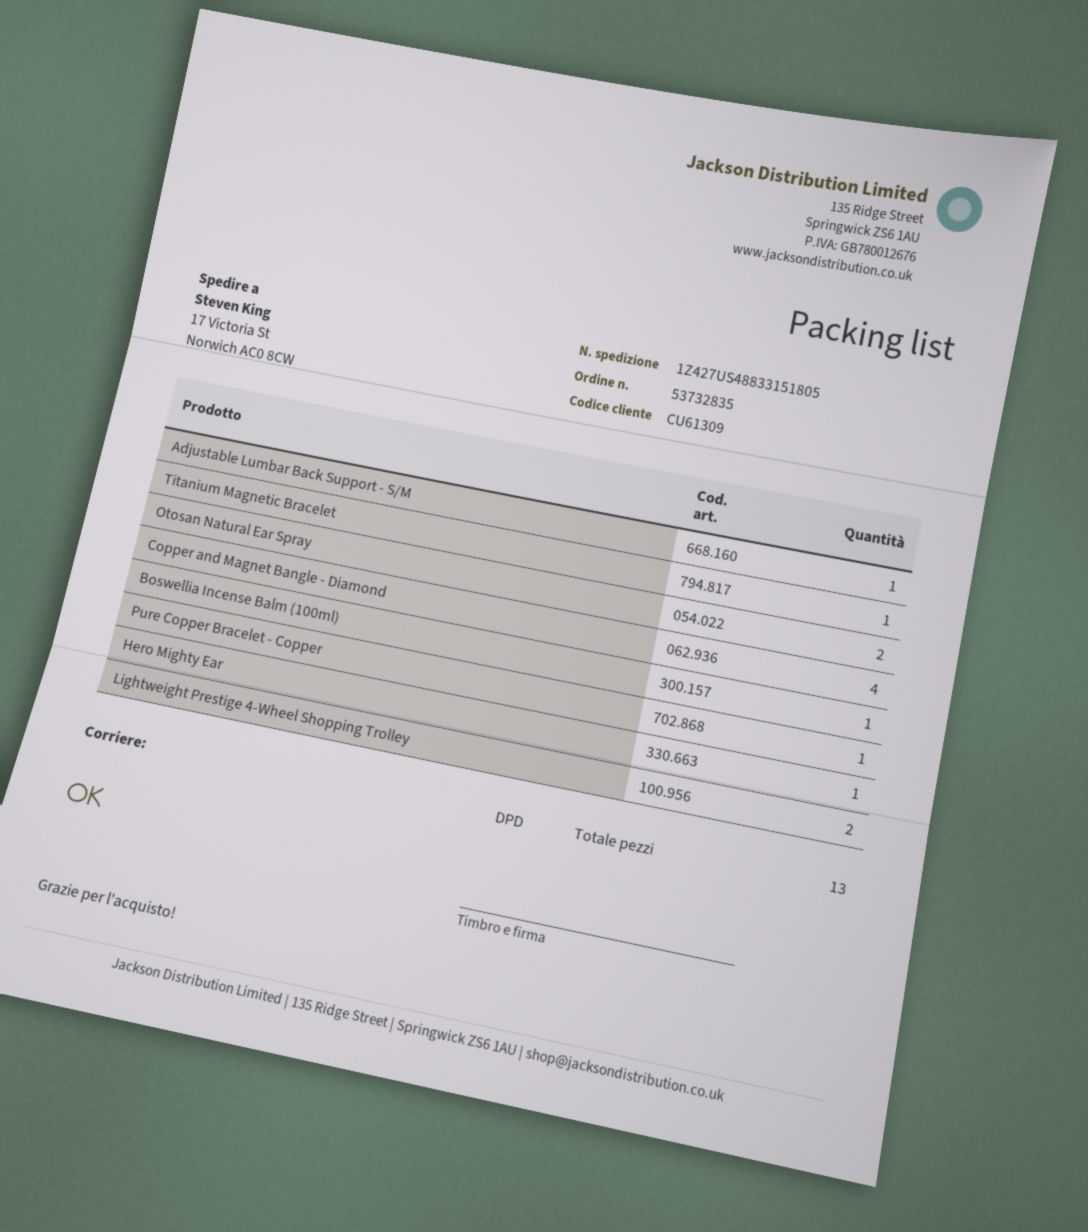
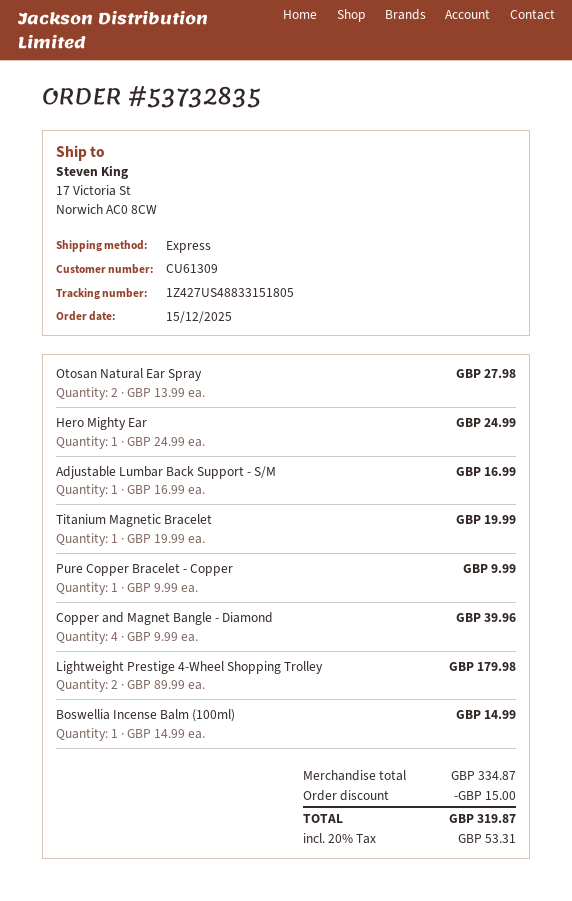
shipping method: DPD -> express

